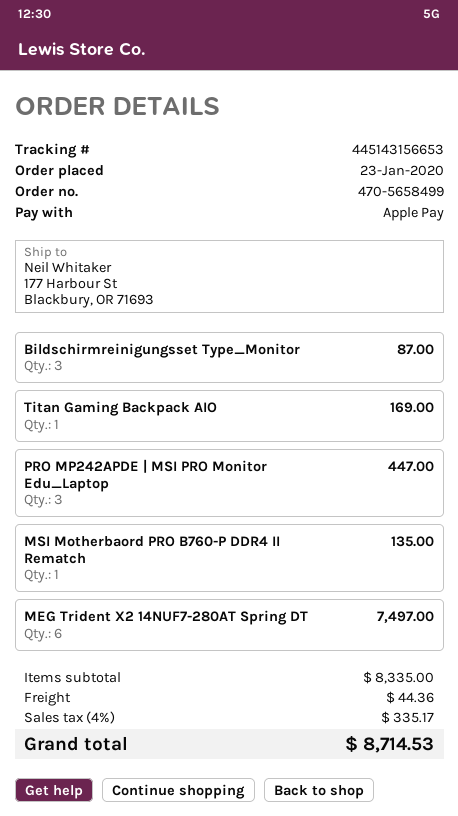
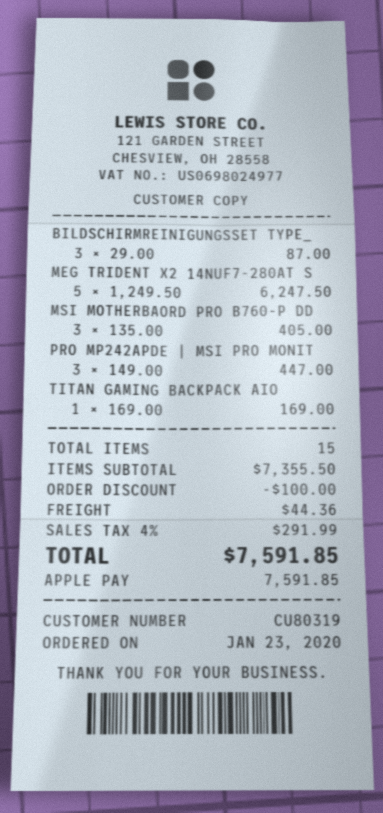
MSI Motherbaord PRO B760-P DDR4 II Rematch: 1 for 135.00 -> 3 for 405.00
MEG Trident X2 14NUF7-280AT Spring DT: 6 for 7497.00 -> 5 for 6247.50
subtotal: 8335.00 -> 7355.50
discount: none -> 100.00
tax: 4% = 335.17 -> 4% = 291.99
total: 8714.53 -> 7591.85

